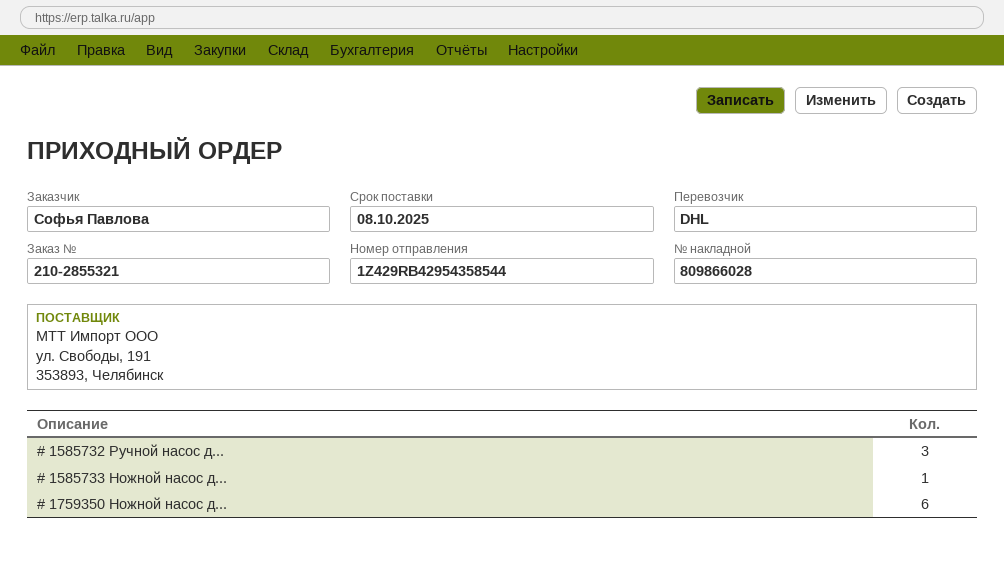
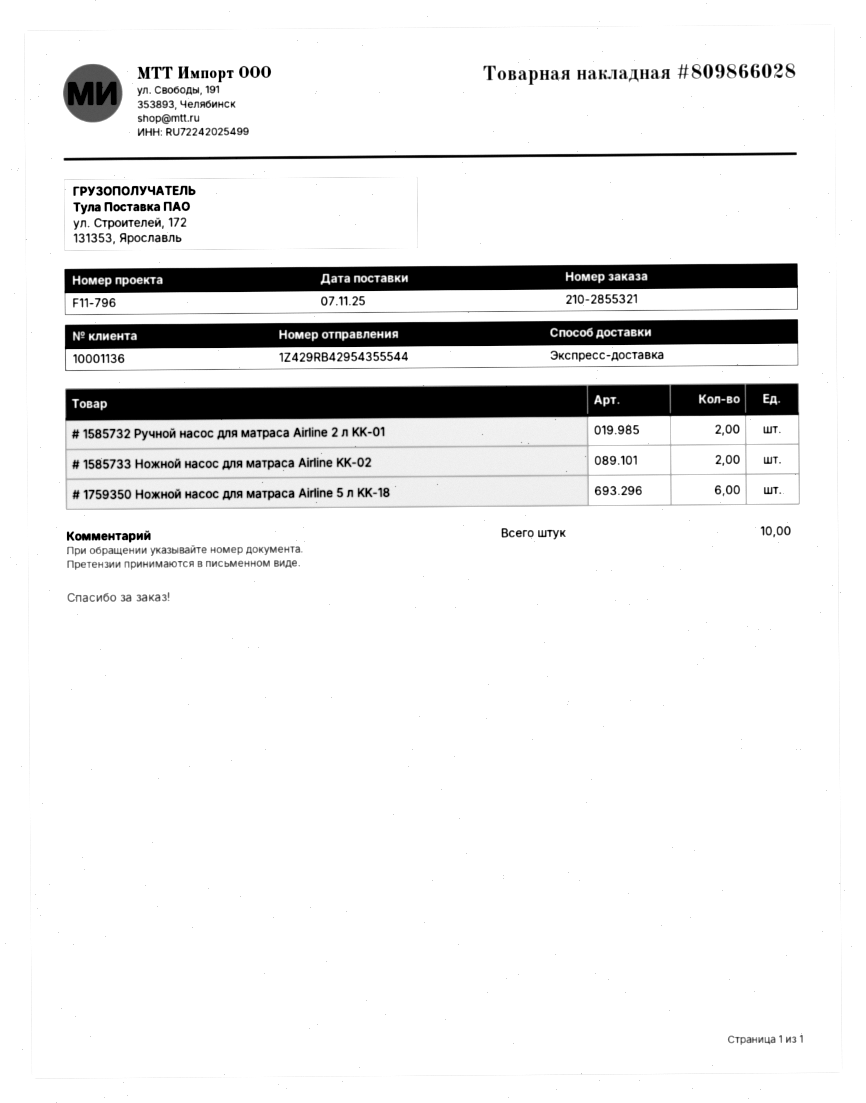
delivery date: 2025-10-08 -> 2025-11-07
shipping method: DHL -> express
tracking number: 1Z429RB42954358544 -> 1Z429RB42954355544
# 1585732 Ручной насос д...: 3 -> 2
# 1585733 Ножной насос д...: 1 -> 2

